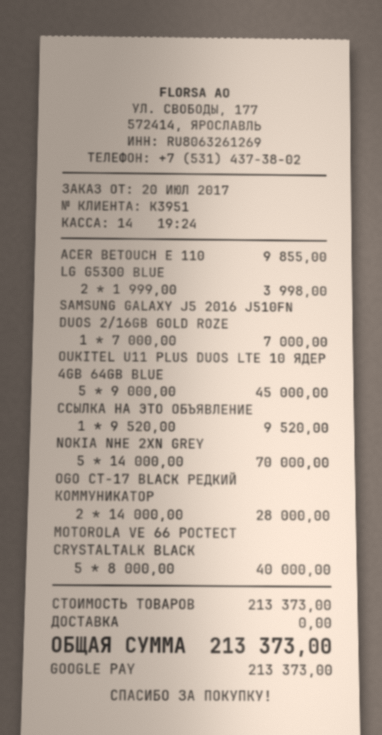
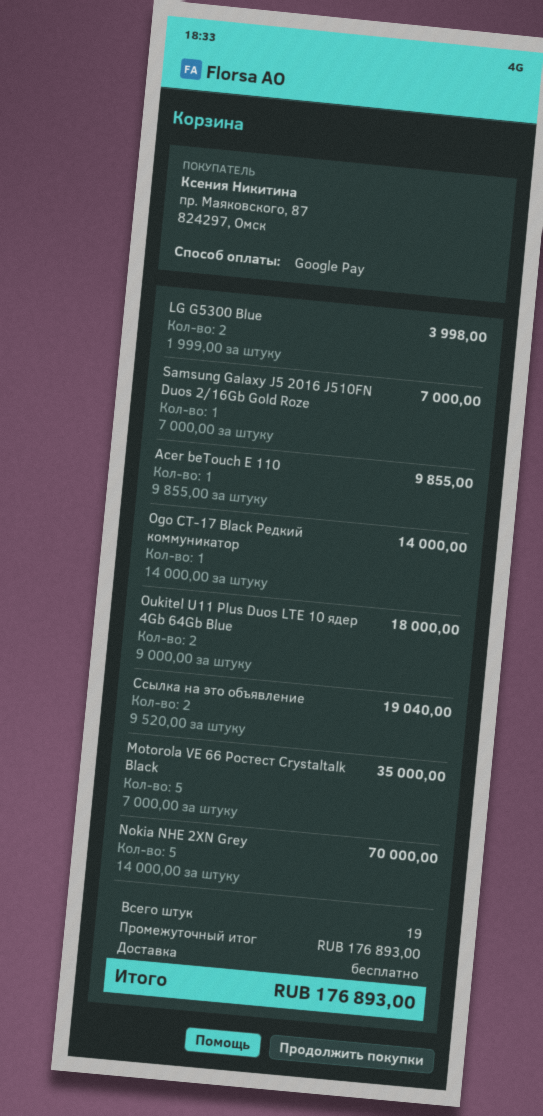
OUKITEL U11 PLUS DUOS LTE 10 ЯДЕР 4GB 64GB BLUE: 5 x 9000.00 = 45000.00 -> 2 x 9000.00 = 18000.00
ССЫЛКА НА ЭТО ОБЪЯВЛЕНИЕ: 1 x 9520.00 = 9520.00 -> 2 x 9520.00 = 19040.00
OGO CT-17 BLACK РЕДКИЙ КОММУНИКАТОР: 2 x 14000.00 = 28000.00 -> 1 x 14000.00 = 14000.00
MOTOROLA VE 66 РОСТЕСТ CRYSTALTALK BLACK: 5 x 8000.00 = 40000.00 -> 5 x 7000.00 = 35000.00
subtotal: 213373.00 -> 176893.00
total: 213373.00 -> 176893.00

